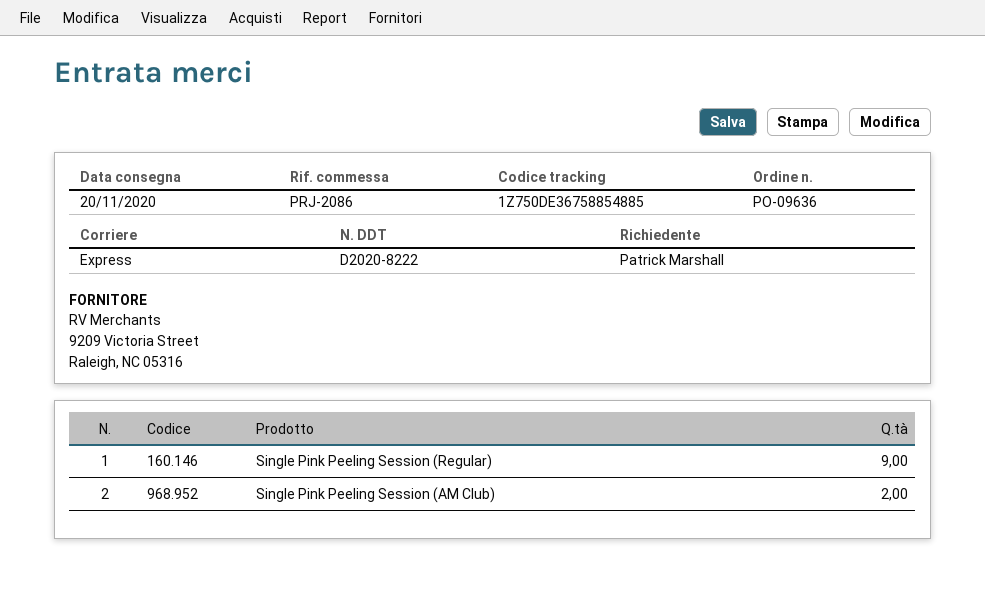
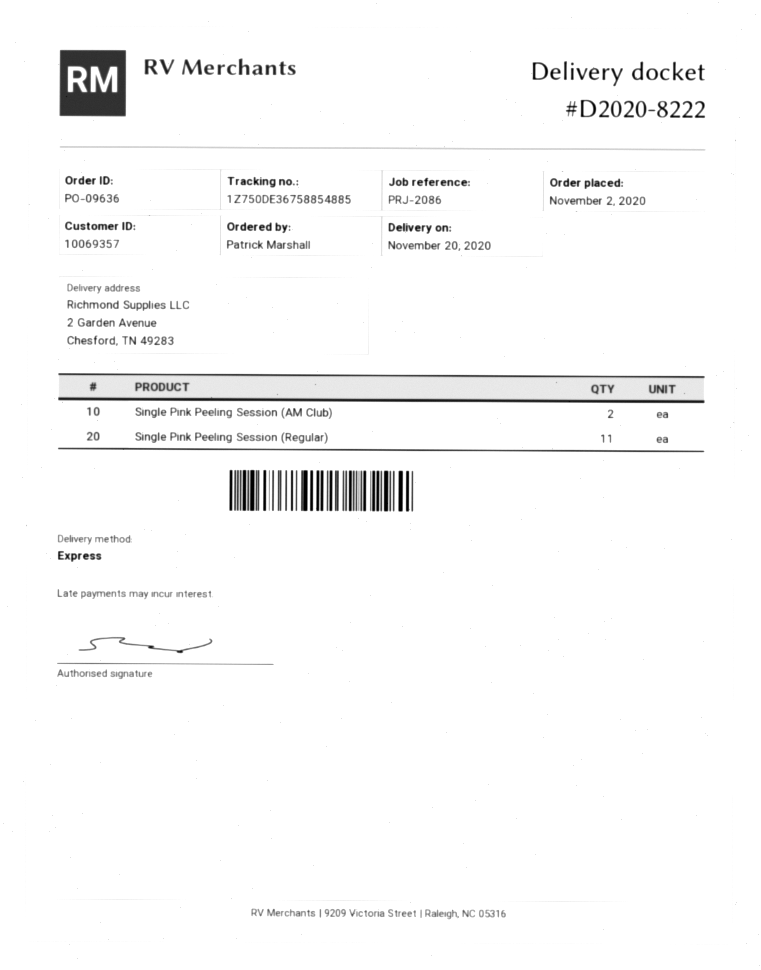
Single Pink Peeling Session (Regular): 9 -> 11

